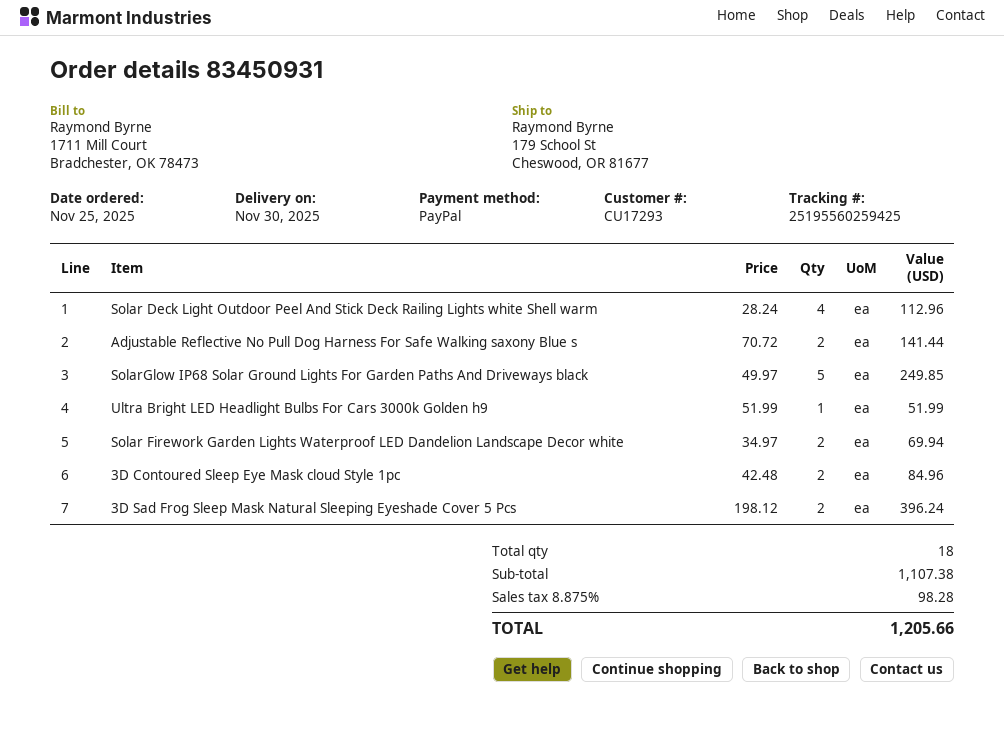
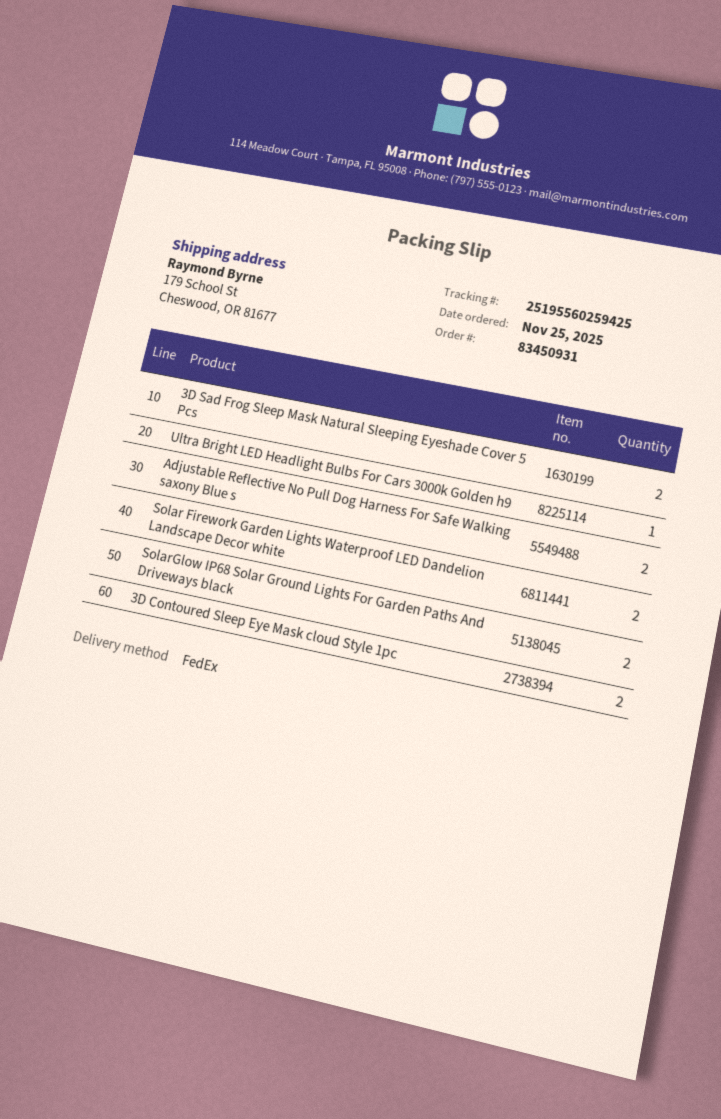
Solar Deck Light Outdoor Peel And Stick Deck Railing Lights white Shell warm: 4 -> none
SolarGlow IP68 Solar Ground Lights For Garden Paths And Driveways black: 5 -> 2

